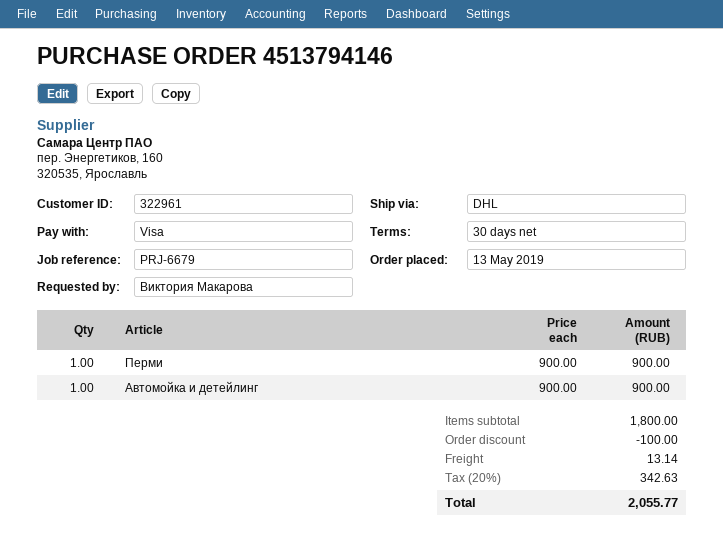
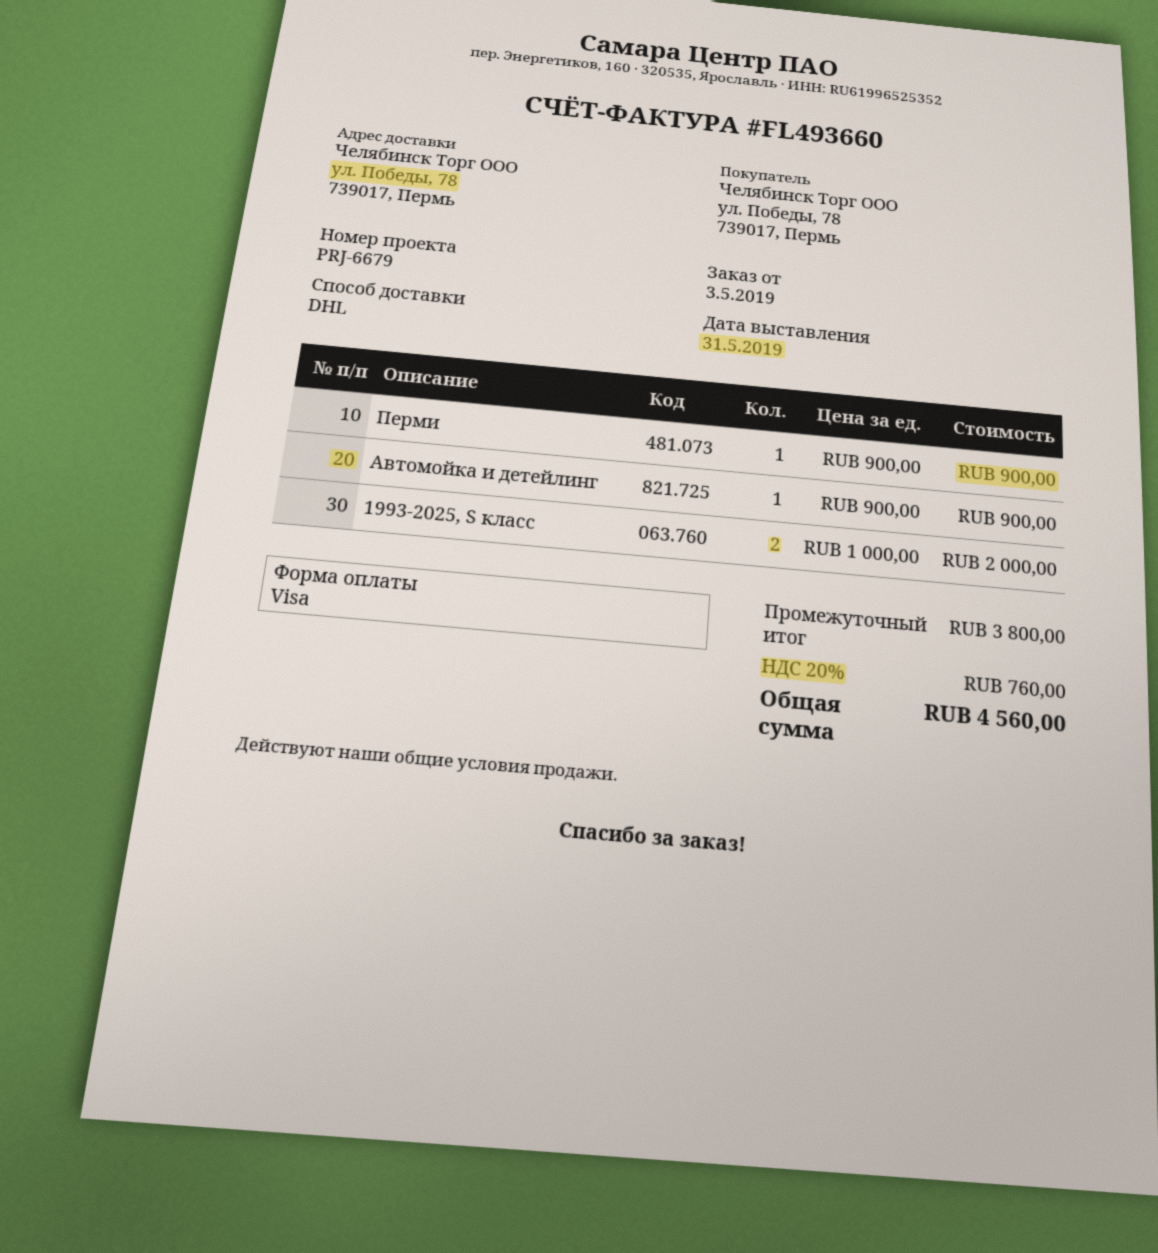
order date: 2019-05-13 -> 2019-05-03
1993-2025, S класс: none -> 2 x 1000.00 = 2000.00
subtotal: 1800.00 -> 3800.00
discount: 100.00 -> none
shipping: 13.14 -> none
tax: 20% = 342.63 -> 20% = 760.00
total: 2055.77 -> 4560.00

